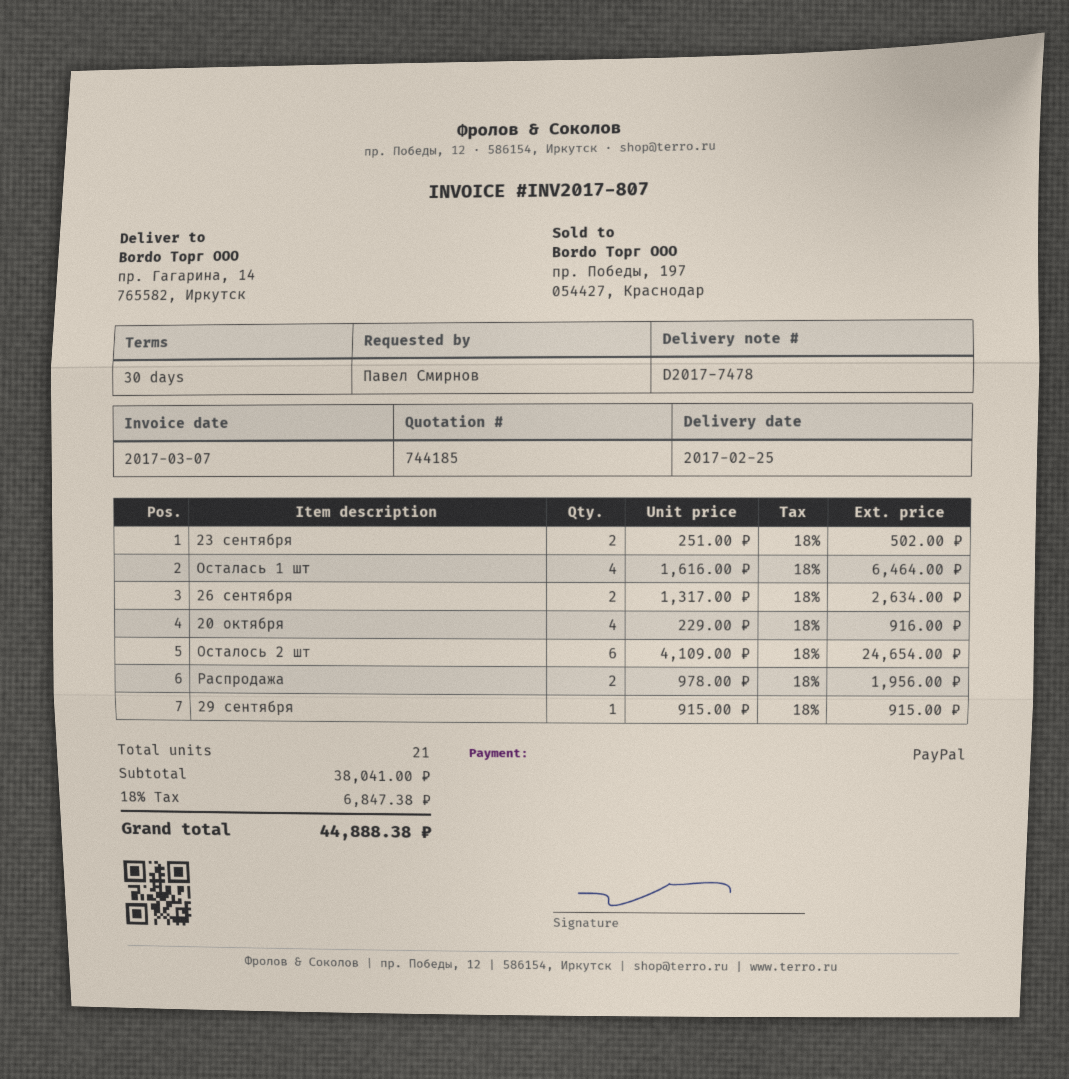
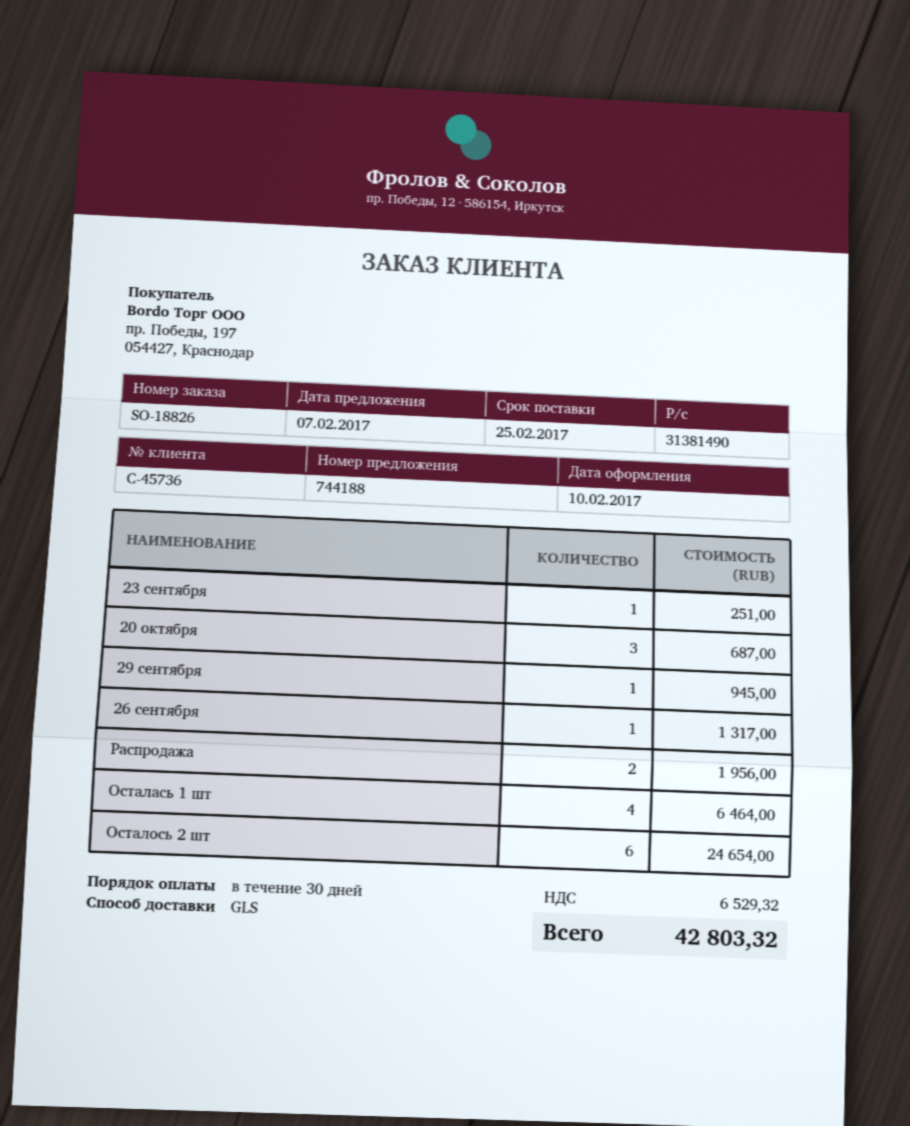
quote number: 744185 -> 744188
23 сентября: 2 for 502.00 -> 1 for 251.00
26 сентября: 2 for 2634.00 -> 1 for 1317.00
20 октября: 4 for 916.00 -> 3 for 687.00
29 сентября: 1 for 915.00 -> 1 for 945.00
tax: 6847.38 -> 6529.32
total: 44888.38 -> 42803.32

